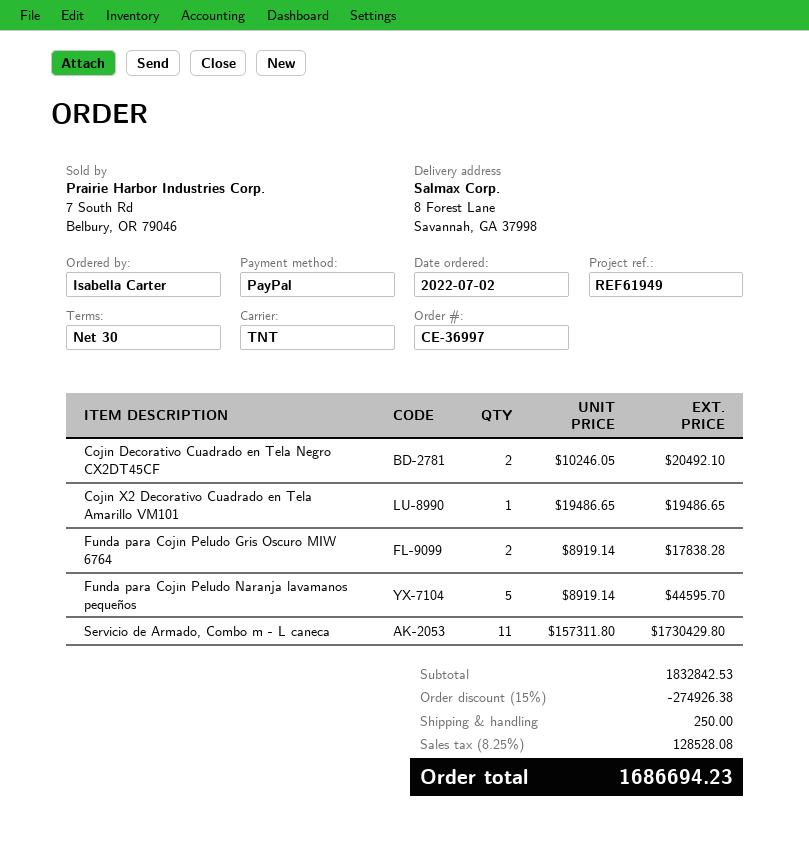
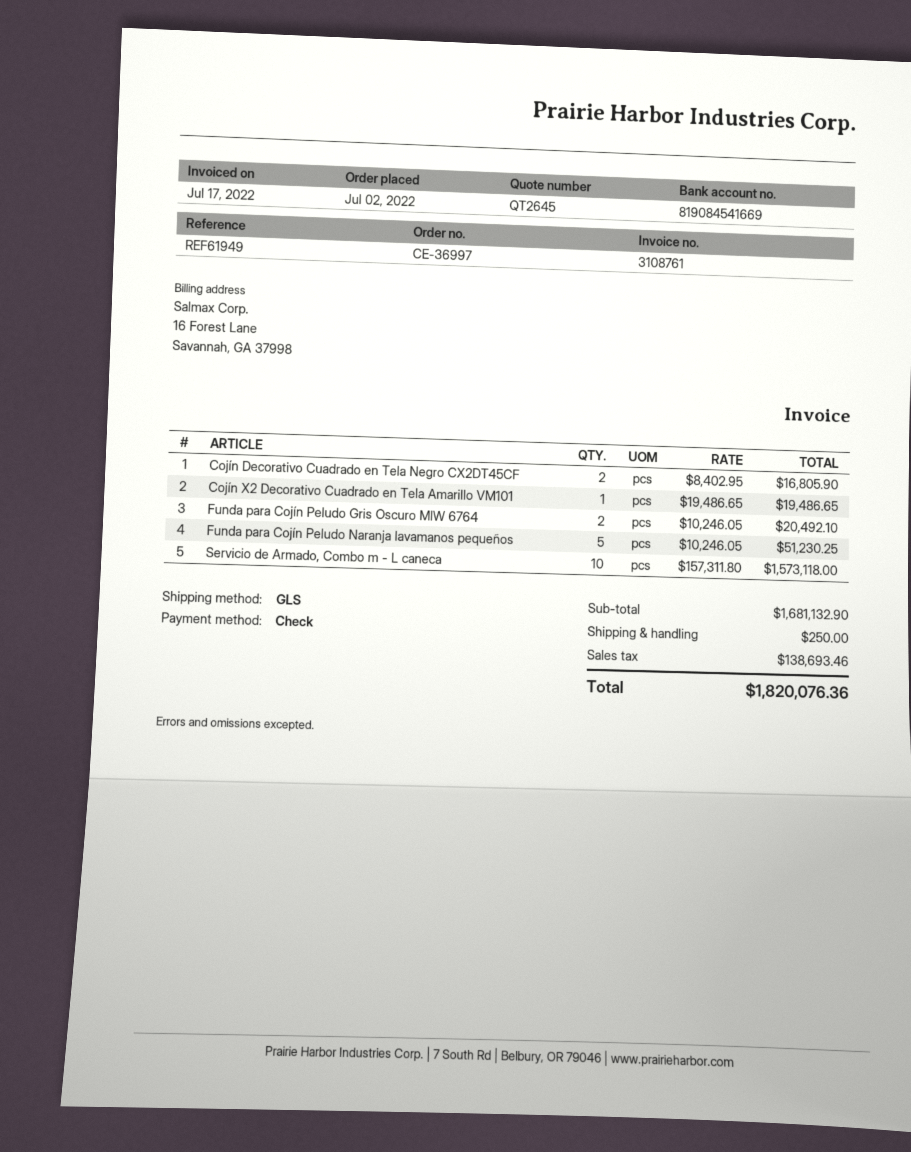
payment method: PayPal -> cheque
shipping method: TNT -> GLS
Cojín Decorativo Cuadrado en Tela Negro CX2DT45CF: 2 x 10246.05 = 20492.10 -> 2 x 8402.95 = 16805.90
Funda para Cojín Peludo Gris Oscuro MIW 6764: 2 x 8919.14 = 17838.28 -> 2 x 10246.05 = 20492.10
Funda para Cojín Peludo Naranja lavamanos pequeños: 5 x 8919.14 = 44595.70 -> 5 x 10246.05 = 51230.25
Servicio de Armado, Combo m - L caneca: 11 x 157311.80 = 1730429.80 -> 10 x 157311.80 = 1573118.00
subtotal: 1832842.53 -> 1681132.90
discount: 15% = 274926.38 -> none
tax: 128528.08 -> 138693.46
total: 1686694.23 -> 1820076.36

